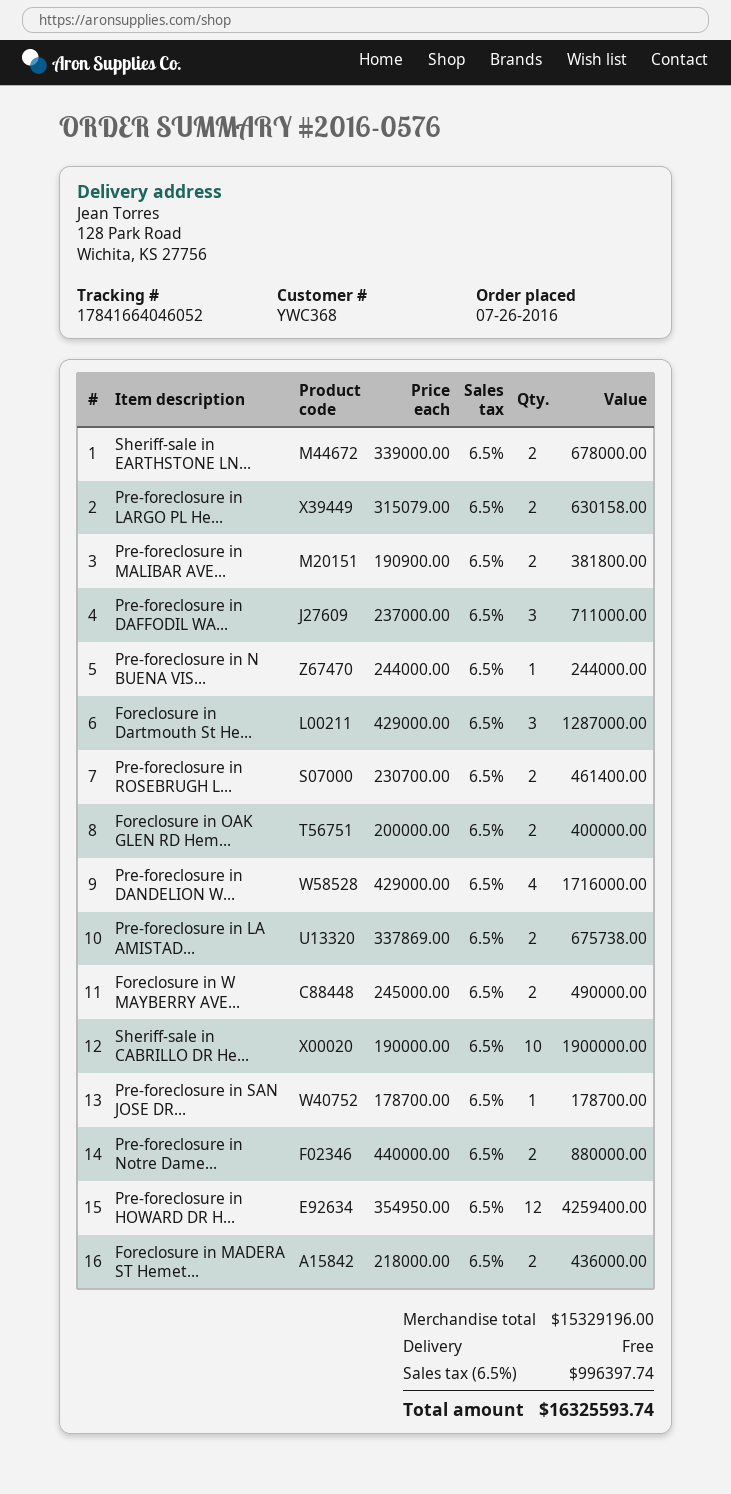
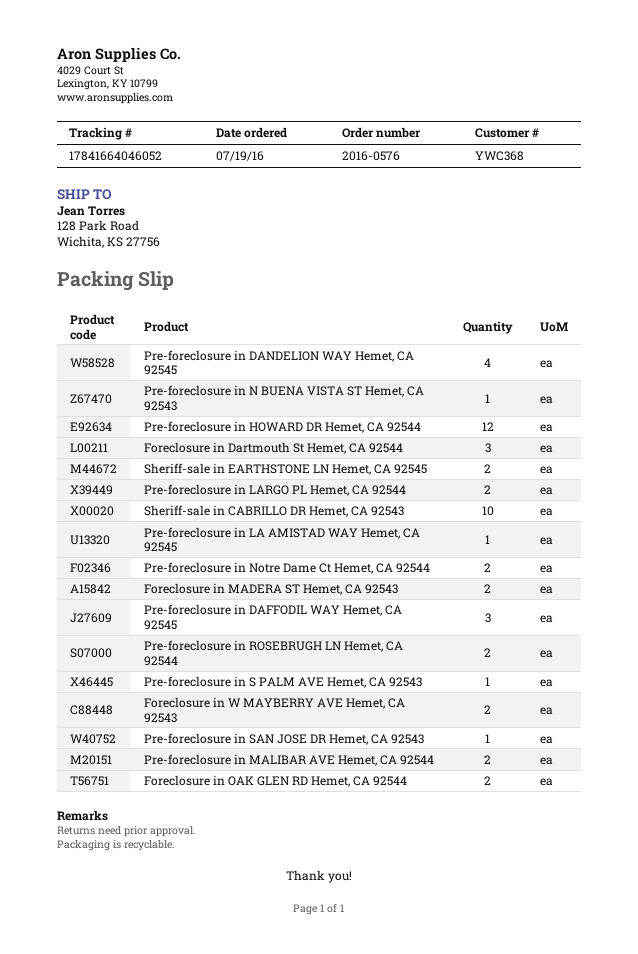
order date: 2016-07-26 -> 2016-07-19
Pre-foreclosure in LA AMISTAD...: 2 -> 1
Pre-foreclosure in S PALM AVE Hemet, CA 92543: none -> 1

